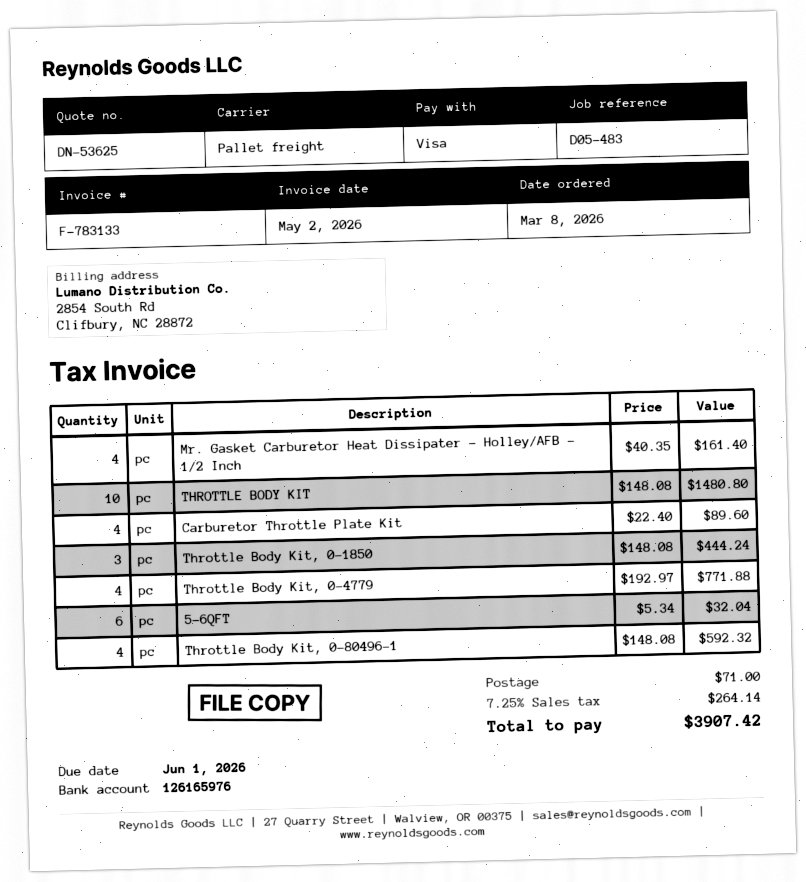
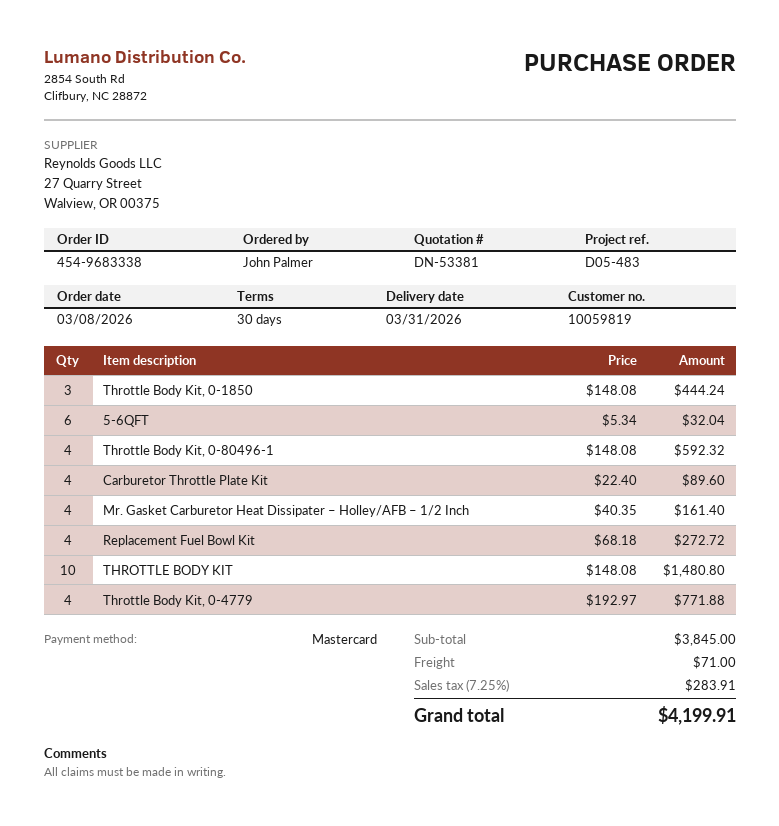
quote number: DN-53625 -> DN-53381
payment method: Visa -> Mastercard
Replacement Fuel Bowl Kit: none -> 4 x 68.18 = 272.72
tax: 7.25% = 264.14 -> 7.25% = 283.91
total: 3907.42 -> 4199.91

